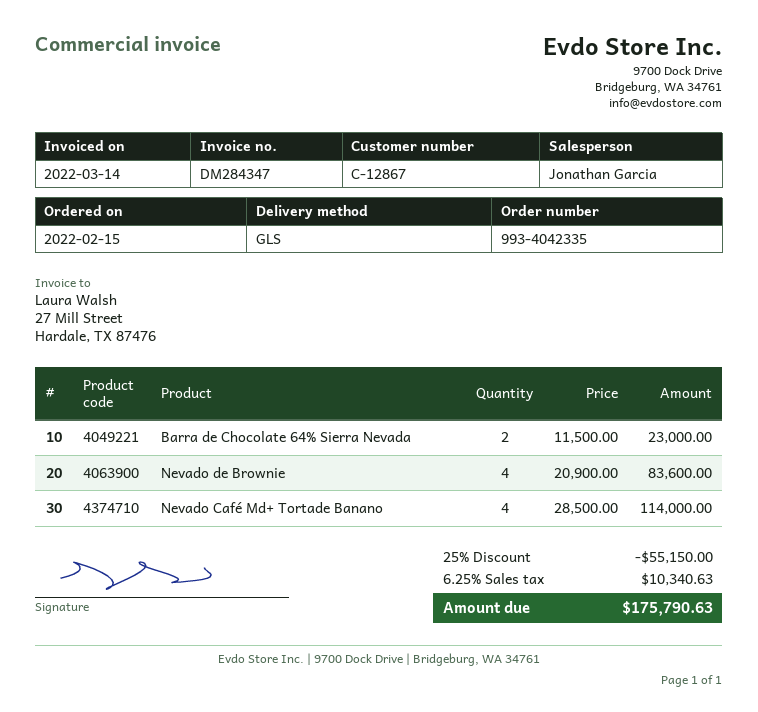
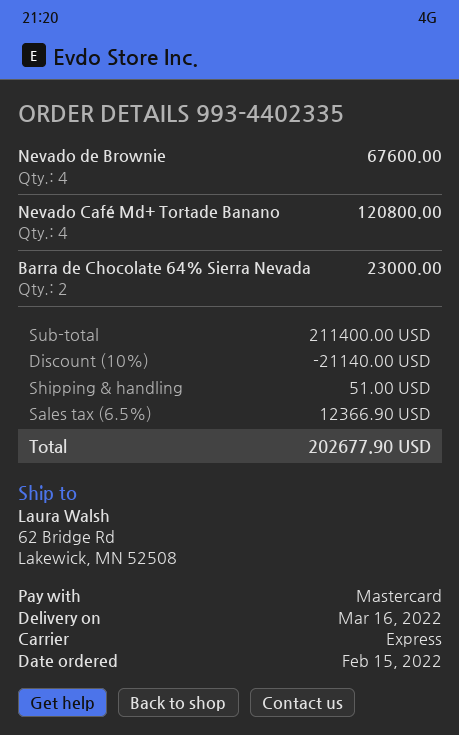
order number: 993-4042335 -> 993-4402335
shipping method: GLS -> express
Nevado de Brownie: 4 for 83600.00 -> 4 for 67600.00
Nevado Café Md+ Tortade Banano: 4 for 114000.00 -> 4 for 120800.00
discount: 25% = 55150.00 -> 10% = 21140.00
shipping: none -> 51.00
tax: 6.25% = 10340.63 -> 6.5% = 12366.90
total: 175790.63 -> 202677.90

